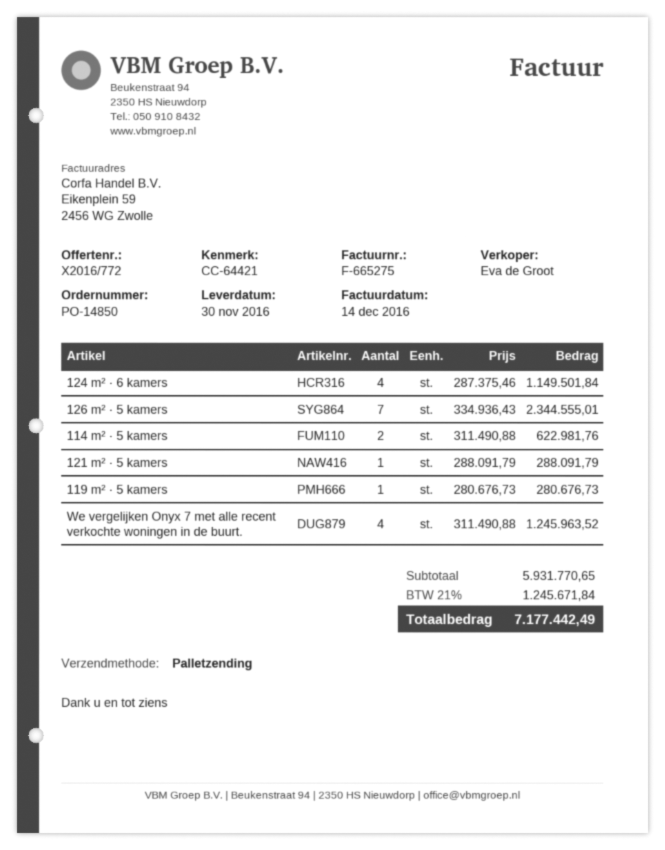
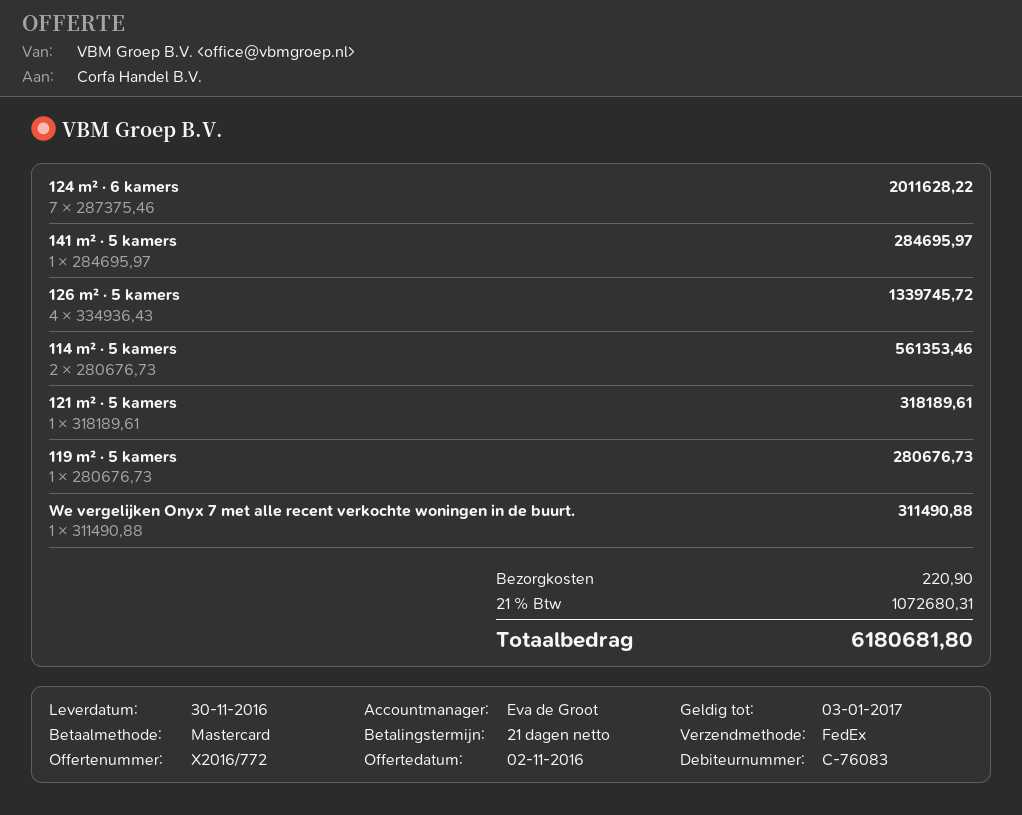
shipping method: pallet freight -> FedEx
124 m² · 6 kamers: 4 x 287375.46 = 1149501.84 -> 7 x 287375.46 = 2011628.22
126 m² · 5 kamers: 7 x 334936.43 = 2344555.01 -> 4 x 334936.43 = 1339745.72
114 m² · 5 kamers: 2 x 311490.88 = 622981.76 -> 2 x 280676.73 = 561353.46
121 m² · 5 kamers: 1 x 288091.79 = 288091.79 -> 1 x 318189.61 = 318189.61
We vergelijken Onyx 7 met alle recent verkochte woningen in de buurt.: 4 x 311490.88 = 1245963.52 -> 1 x 311490.88 = 311490.88
141 m² · 5 kamers: none -> 1 x 284695.97 = 284695.97
shipping: none -> 220.90
tax: 21% = 1245671.84 -> 21% = 1072680.31
total: 7177442.49 -> 6180681.80

